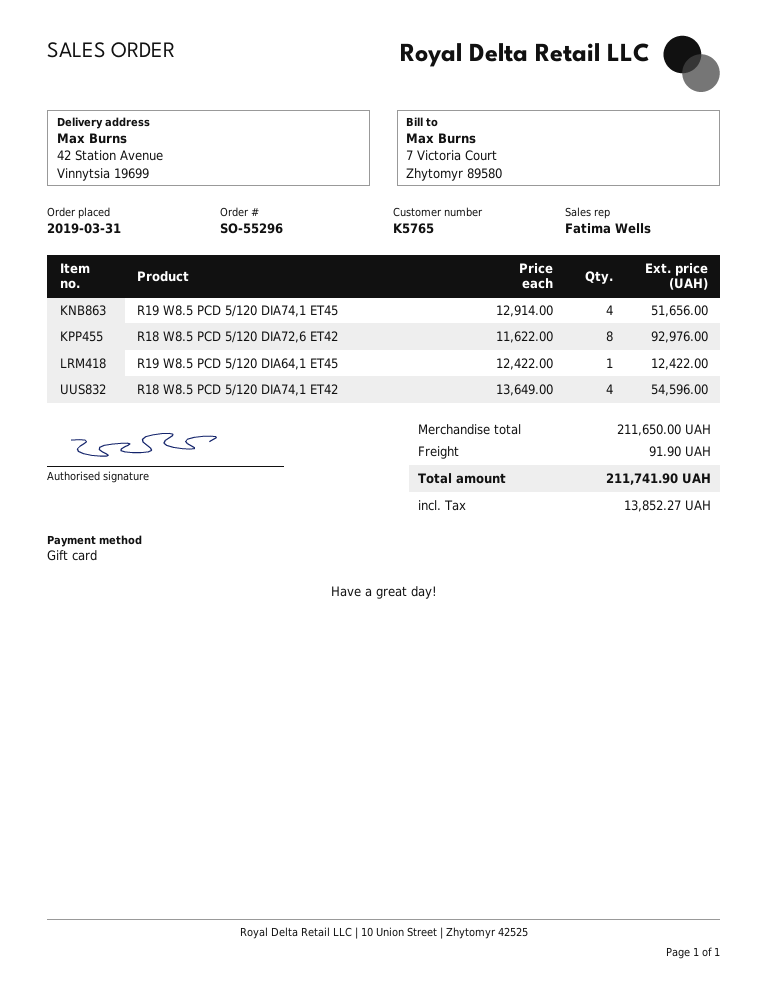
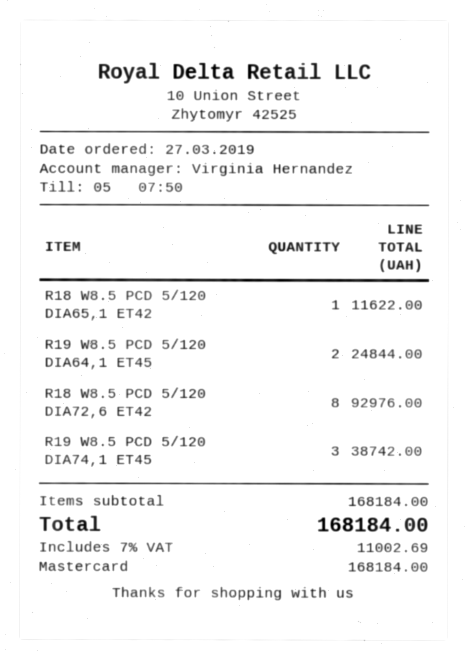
order date: 2019-03-31 -> 2019-03-27
sales rep: Fatima Wells -> Virginia Hernandez
payment method: gift card -> Mastercard
R19 W8.5 PCD 5/120 DIA74,1 ET45: 4 for 51656.00 -> 3 for 38742.00
R19 W8.5 PCD 5/120 DIA64,1 ET45: 1 for 12422.00 -> 2 for 24844.00
R18 W8.5 PCD 5/120 DIA74,1 ET42: 4 for 54596.00 -> none
R18 W8.5 PCD 5/120 DIA65,1 ET42: none -> 1 for 11622.00
subtotal: 211650.00 -> 168184.00
shipping: 91.90 -> none
tax: 13852.27 -> 11002.69
total: 211741.90 -> 168184.00

